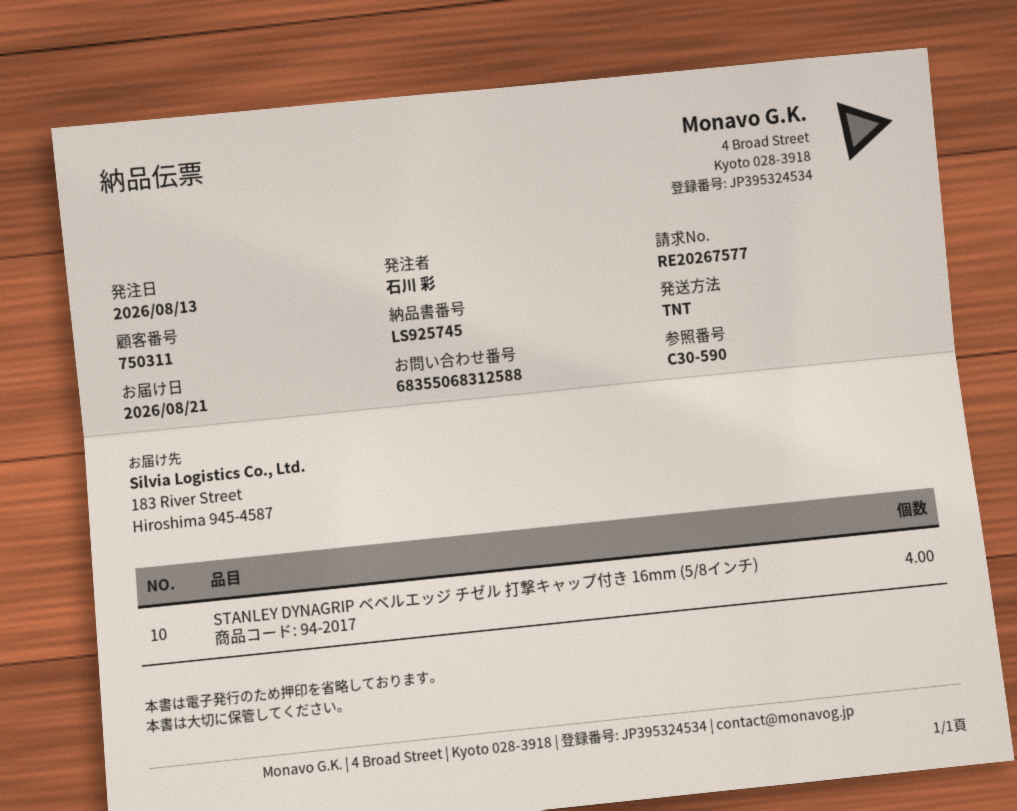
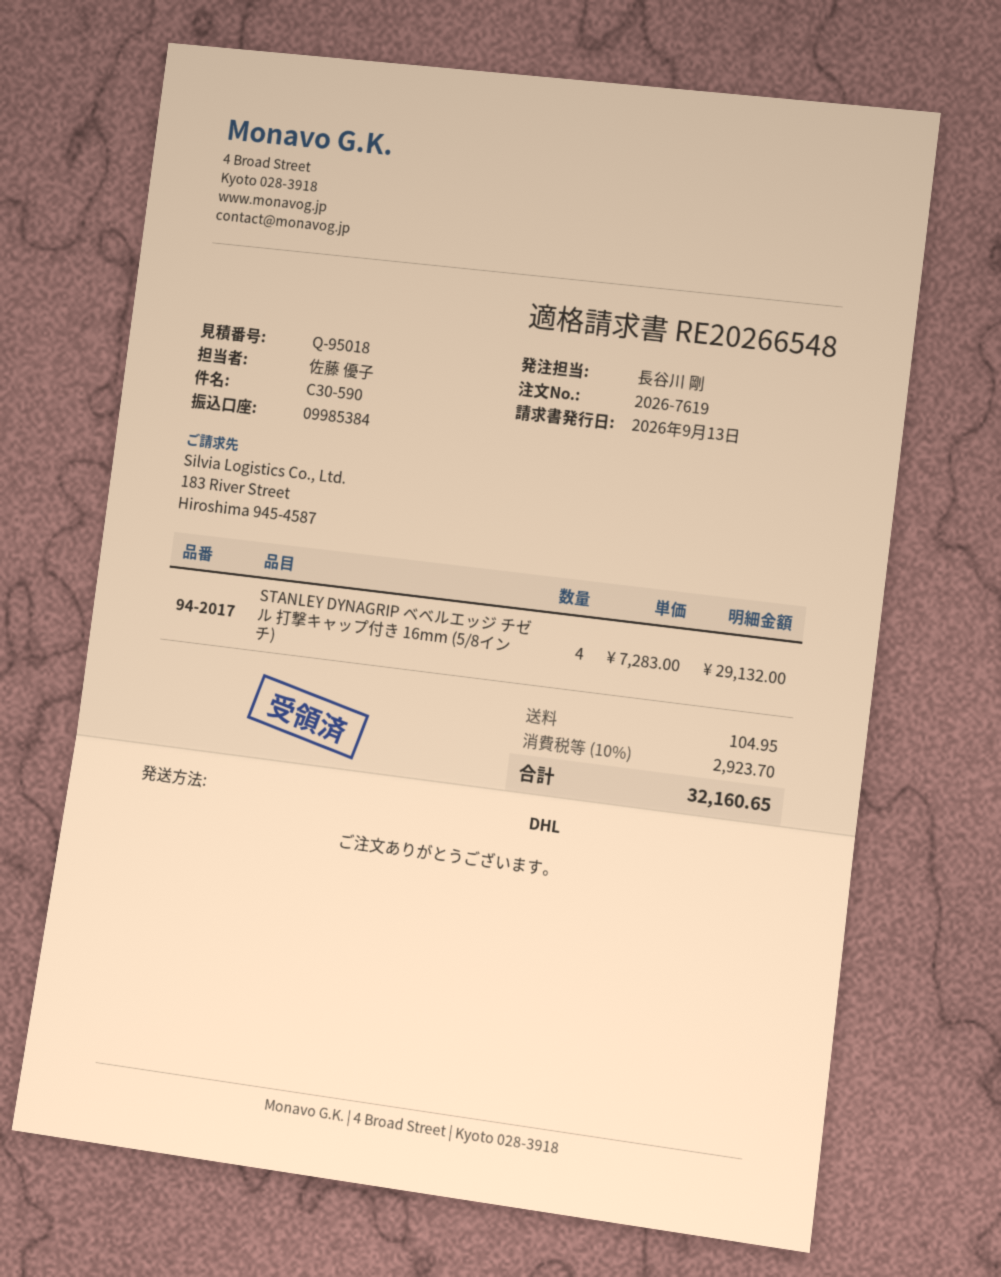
invoice number: RE20267577 -> RE20266548
ordered by: 石川 彩 -> 長谷川 剛
shipping method: TNT -> DHL

